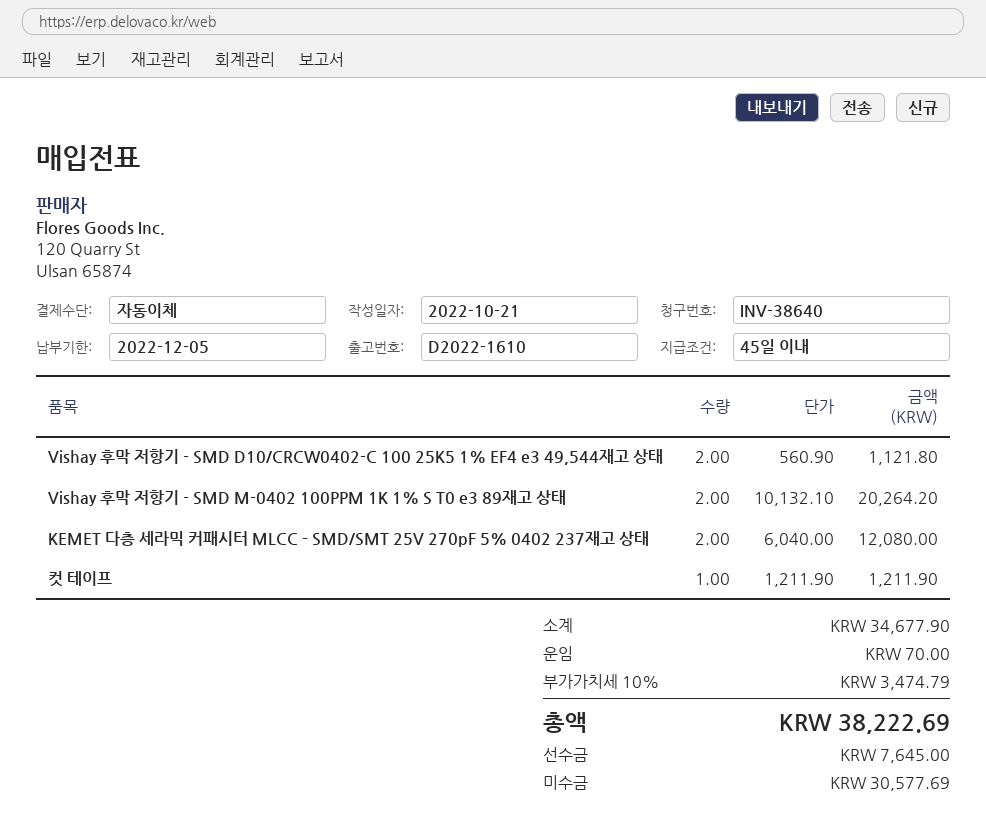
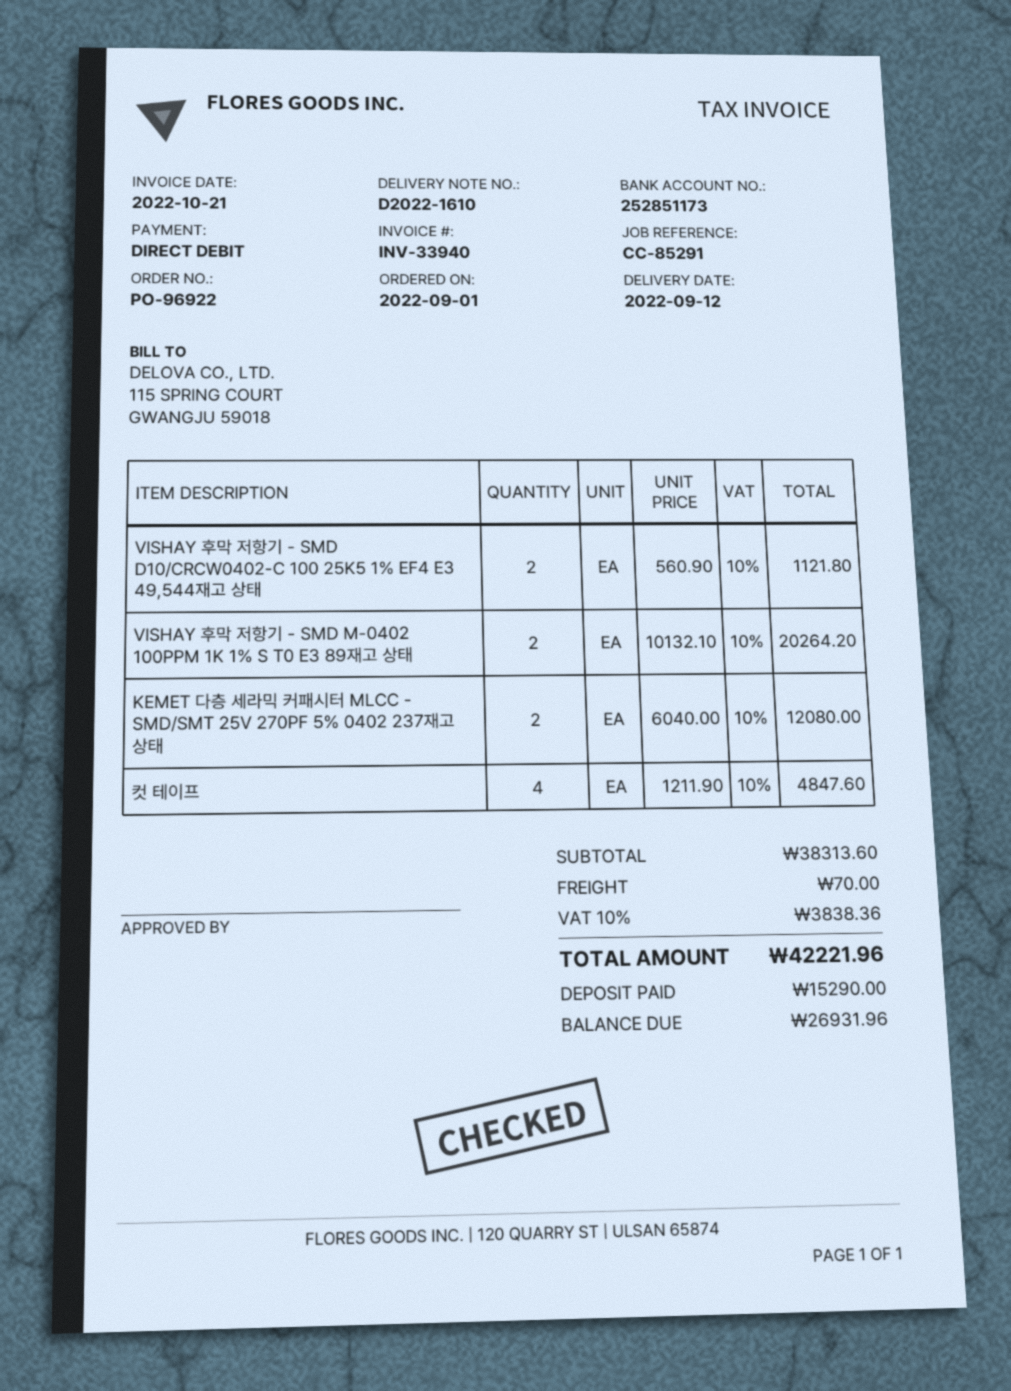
invoice number: INV-38640 -> INV-33940
컷 테이프: 1 x 1211.90 = 1211.90 -> 4 x 1211.90 = 4847.60
subtotal: 34677.90 -> 38313.60
tax: 10% = 3474.79 -> 10% = 3838.36
total: 38222.69 -> 42221.96
deposit: 7645.00 -> 15290.00
balance: 30577.69 -> 26931.96

